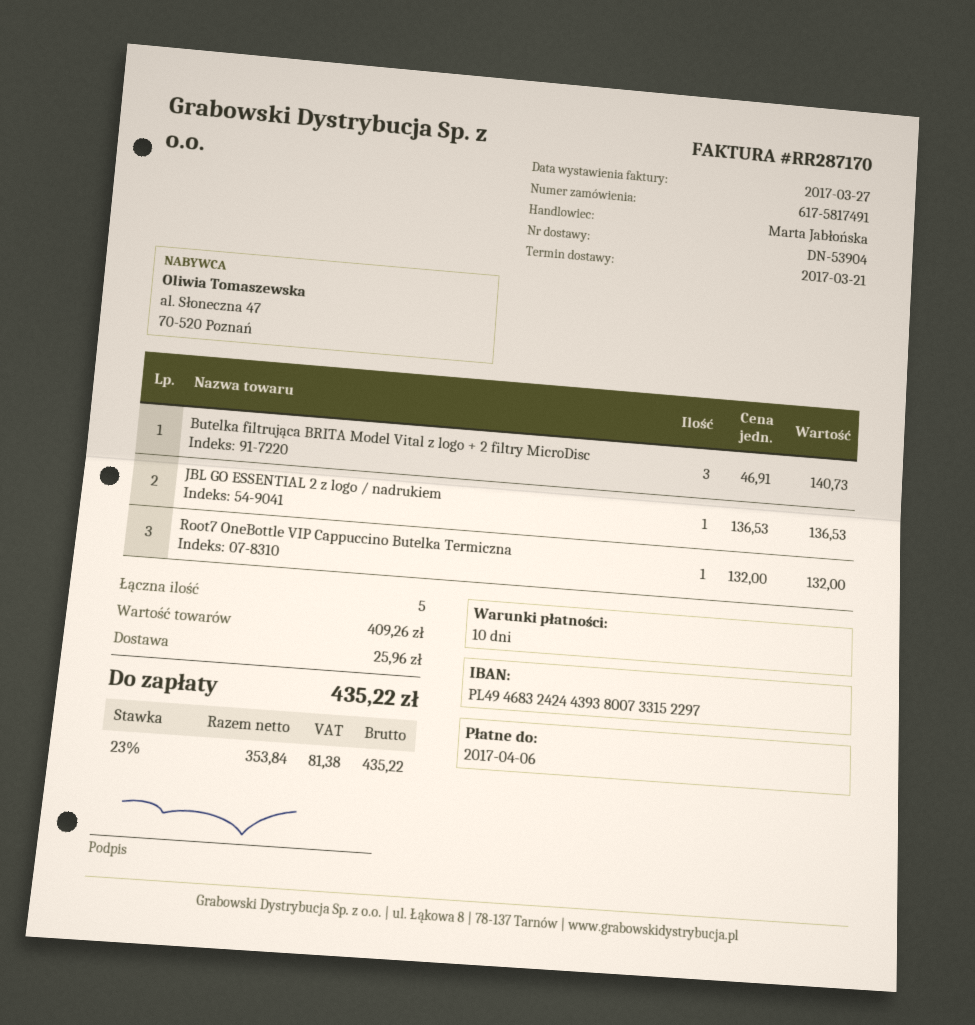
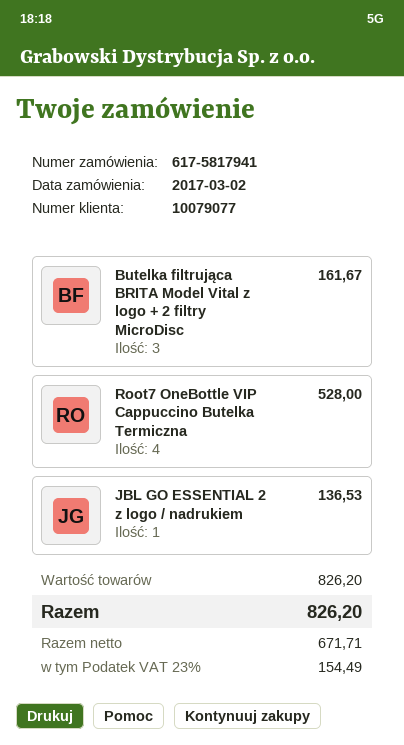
order number: 617-5817491 -> 617-5817941
Butelka filtrująca BRITA Model Vital z logo + 2 filtry MicroDisc: 3 for 140.73 -> 3 for 161.67
Root7 OneBottle VIP Cappuccino Butelka Termiczna: 1 for 132.00 -> 4 for 528.00
subtotal: 409.26 -> 826.20
shipping: 25.96 -> none
net: 353.84 -> 671.71
tax: 23% = 81.38 -> 23% = 154.49
total: 435.22 -> 826.20

